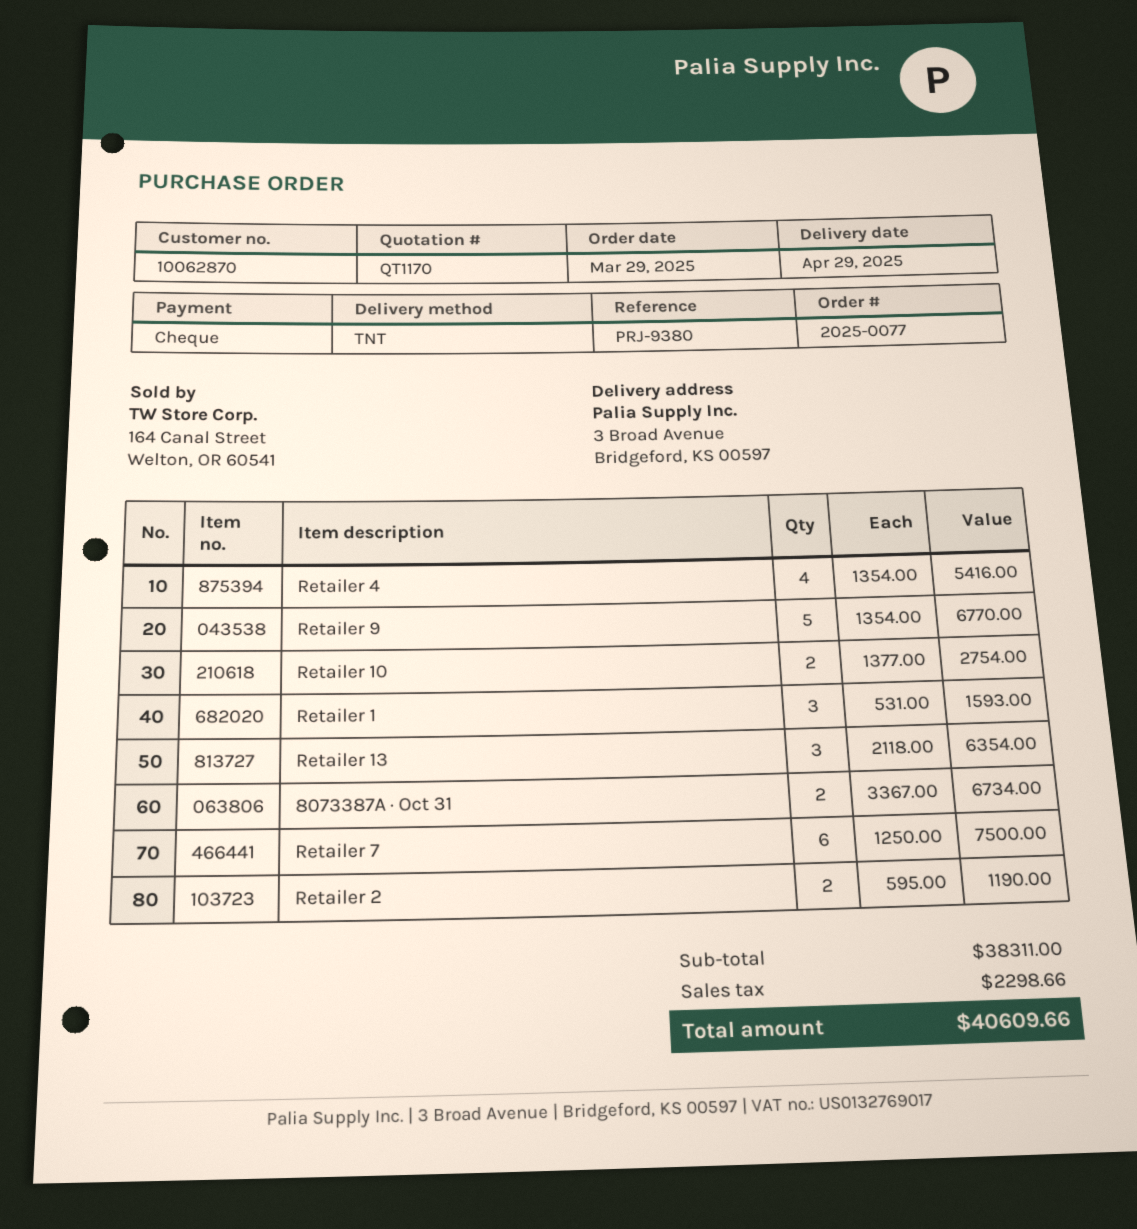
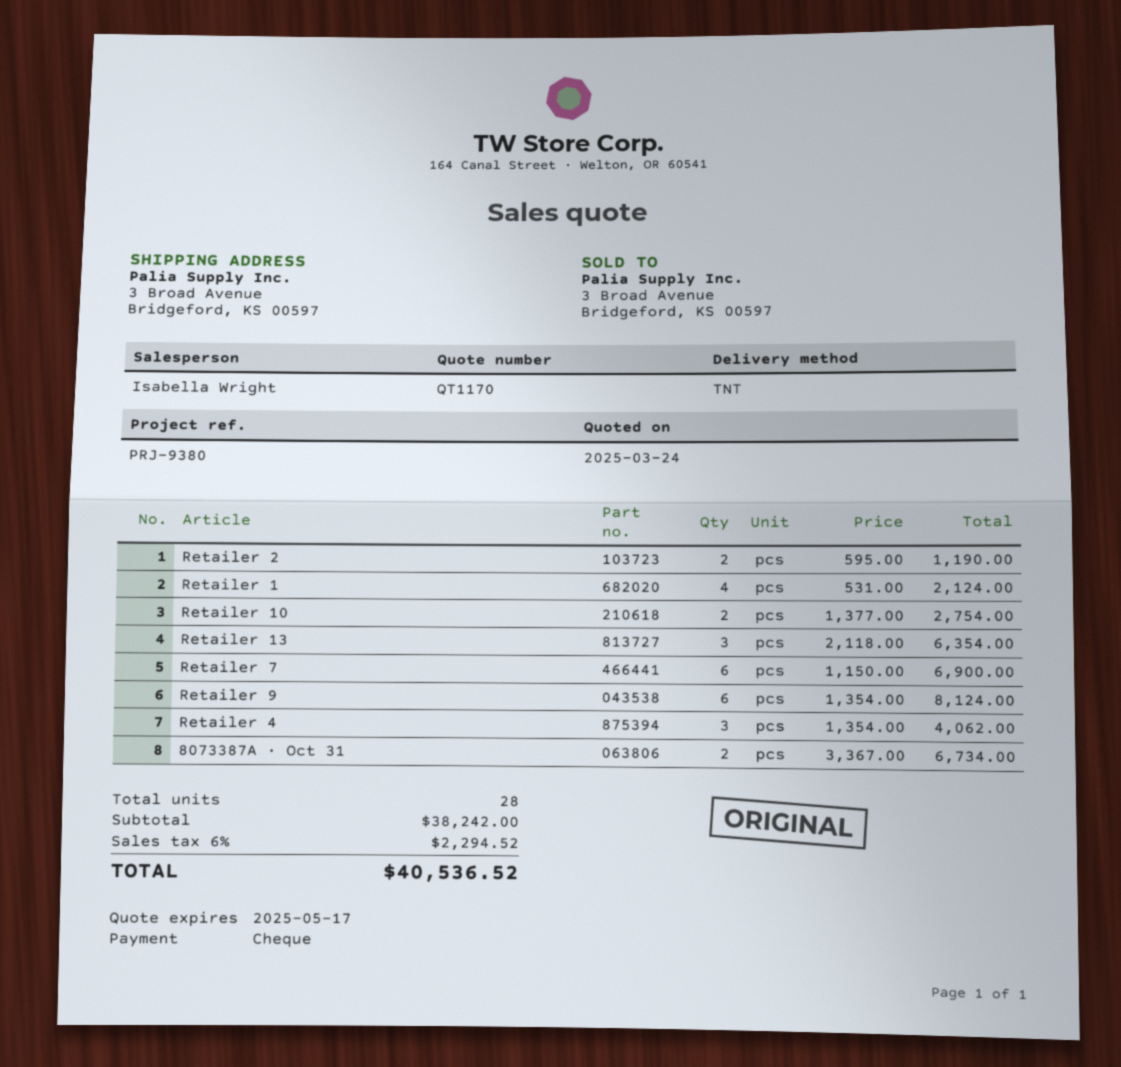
Retailer 4: 4 x 1354.00 = 5416.00 -> 3 x 1354.00 = 4062.00
Retailer 9: 5 x 1354.00 = 6770.00 -> 6 x 1354.00 = 8124.00
Retailer 1: 3 x 531.00 = 1593.00 -> 4 x 531.00 = 2124.00
Retailer 7: 6 x 1250.00 = 7500.00 -> 6 x 1150.00 = 6900.00
subtotal: 38311.00 -> 38242.00
tax: 2298.66 -> 2294.52
total: 40609.66 -> 40536.52

